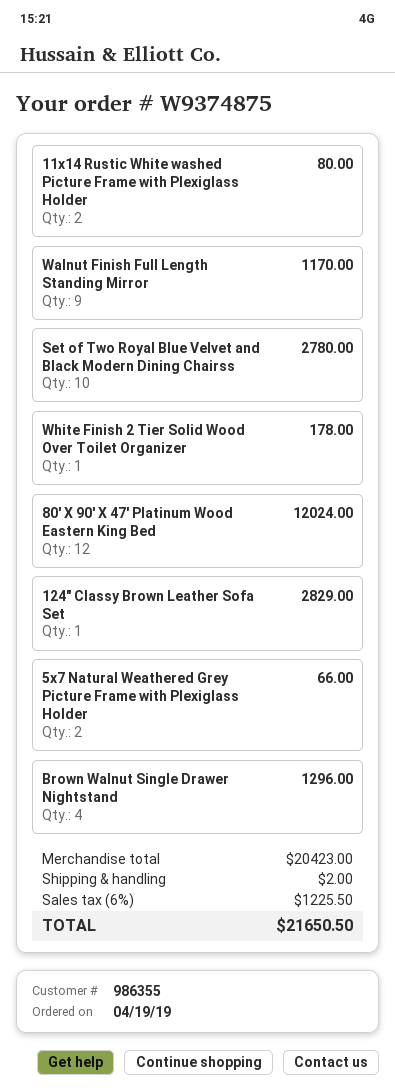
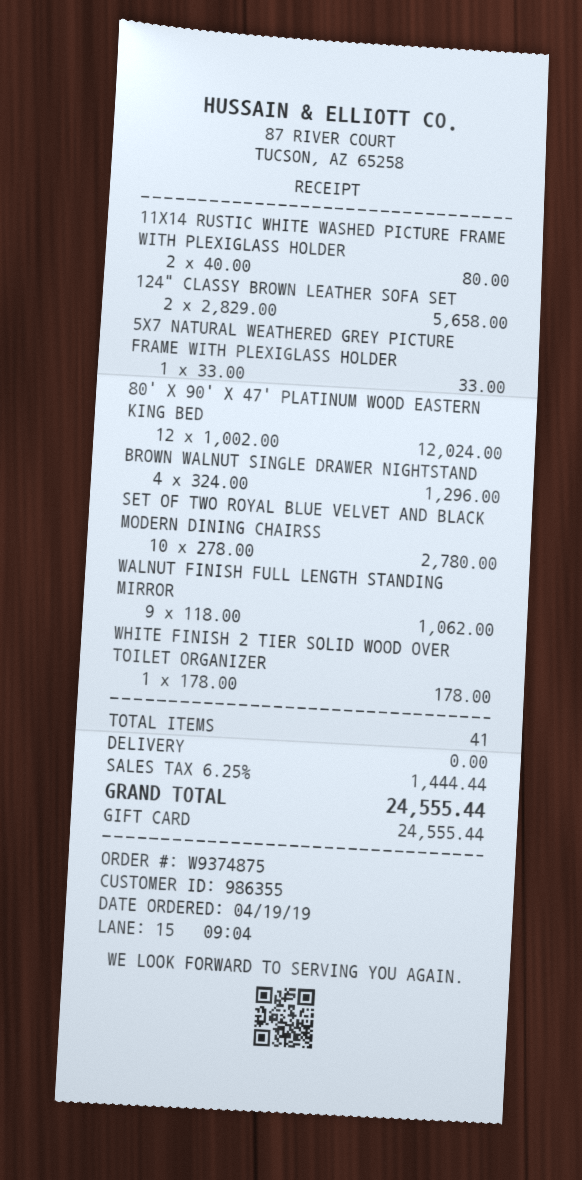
Walnut Finish Full Length Standing Mirror: 9 for 1170.00 -> 9 for 1062.00
124" Classy Brown Leather Sofa Set: 1 for 2829.00 -> 2 for 5658.00
5x7 Natural Weathered Grey Picture Frame with Plexiglass Holder: 2 for 66.00 -> 1 for 33.00
shipping: 2.00 -> 0.00
tax: 6% = 1225.50 -> 6.25% = 1444.44
total: 21650.50 -> 24555.44

